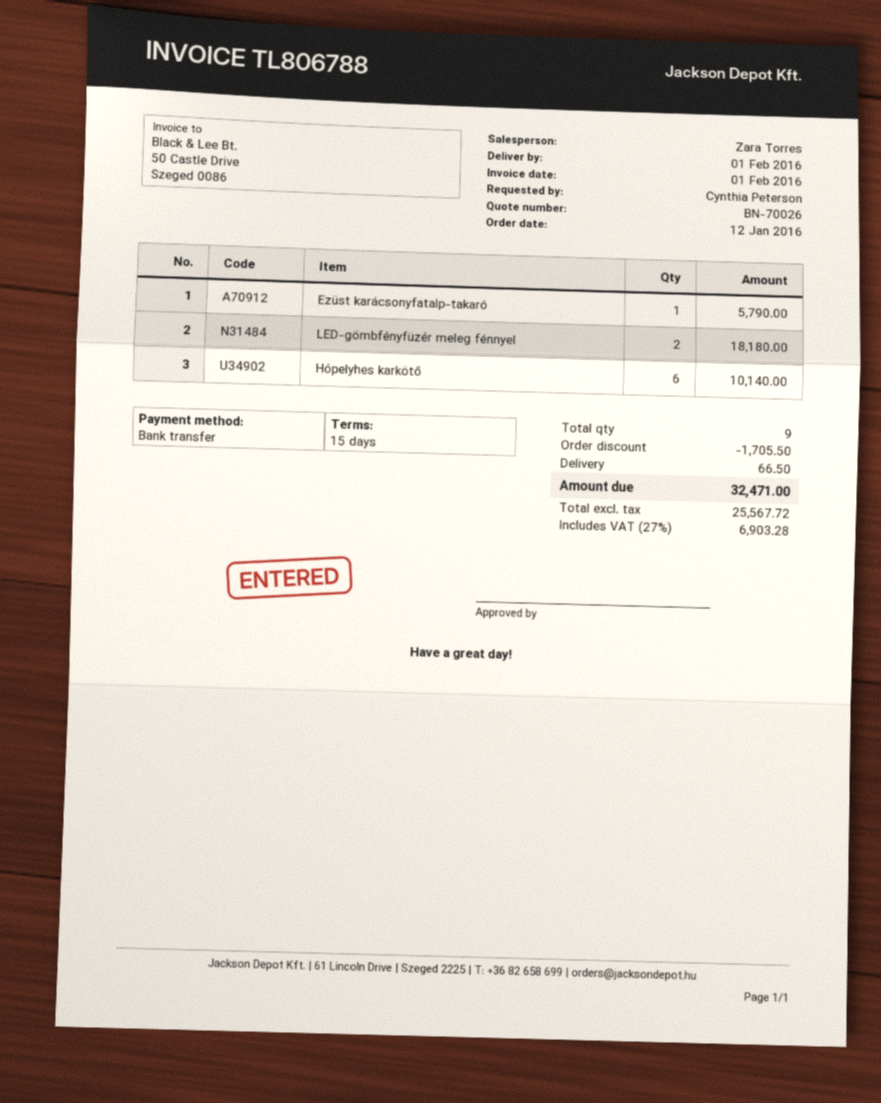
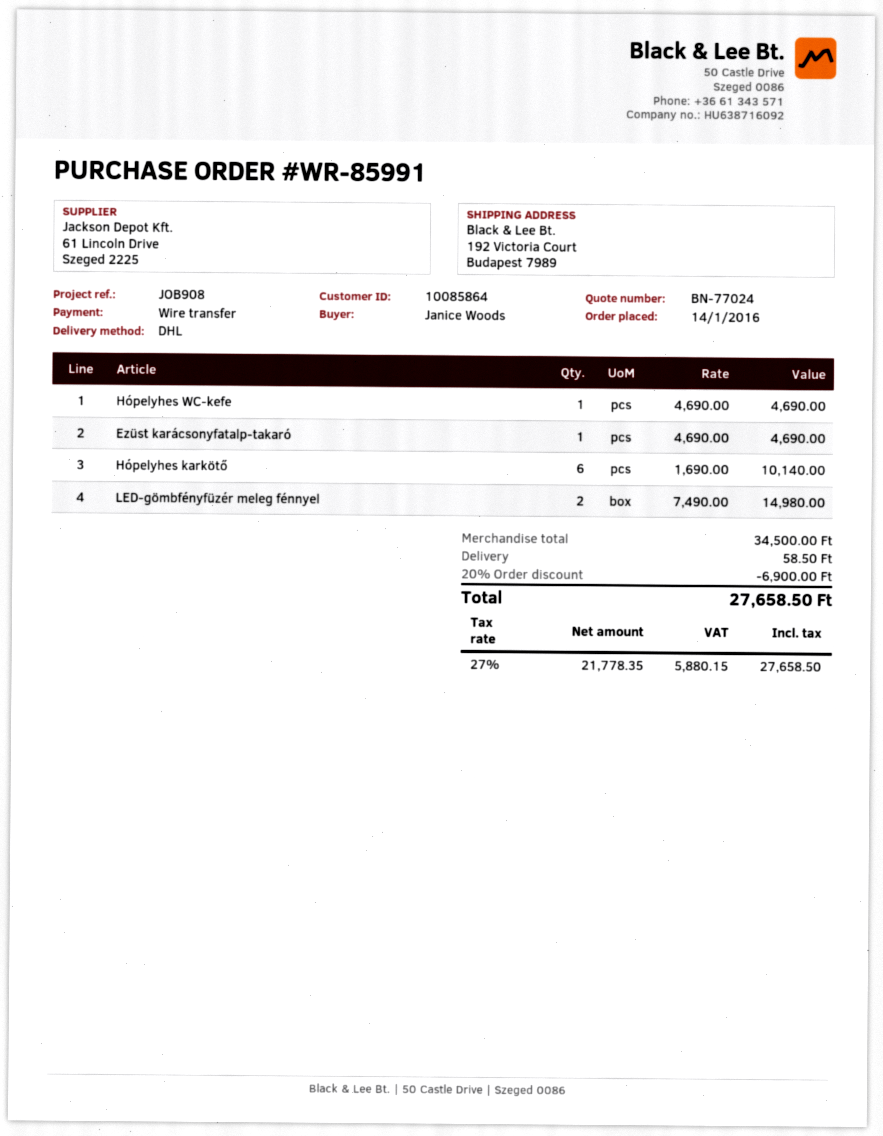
quote number: BN-70026 -> BN-77024
order date: 2016-01-12 -> 2016-01-14
ordered by: Cynthia Peterson -> Janice Woods
Ezüst karácsonyfatalp-takaró: 1 for 5790.00 -> 1 for 4690.00
LED-gömbfényfüzér meleg fénnyel: 2 for 18180.00 -> 2 for 14980.00
Hópelyhes WC-kefe: none -> 1 for 4690.00
discount: 1705.50 -> 6900.00
shipping: 66.50 -> 58.50
net: 25567.72 -> 21778.35
tax: 27% = 6903.28 -> 27% = 5880.15
total: 32471.00 -> 27658.50

